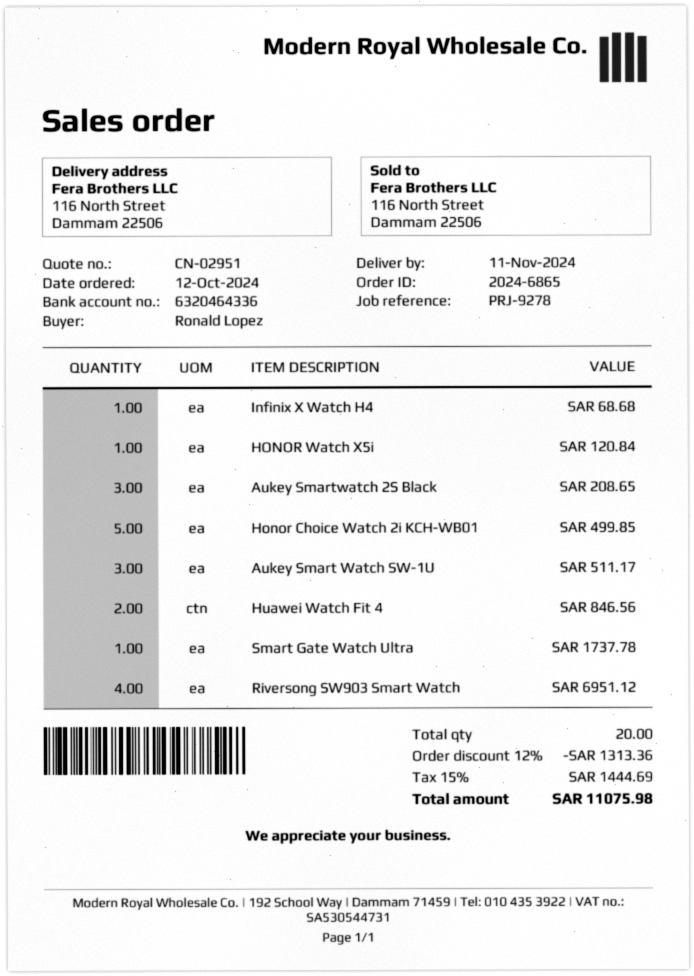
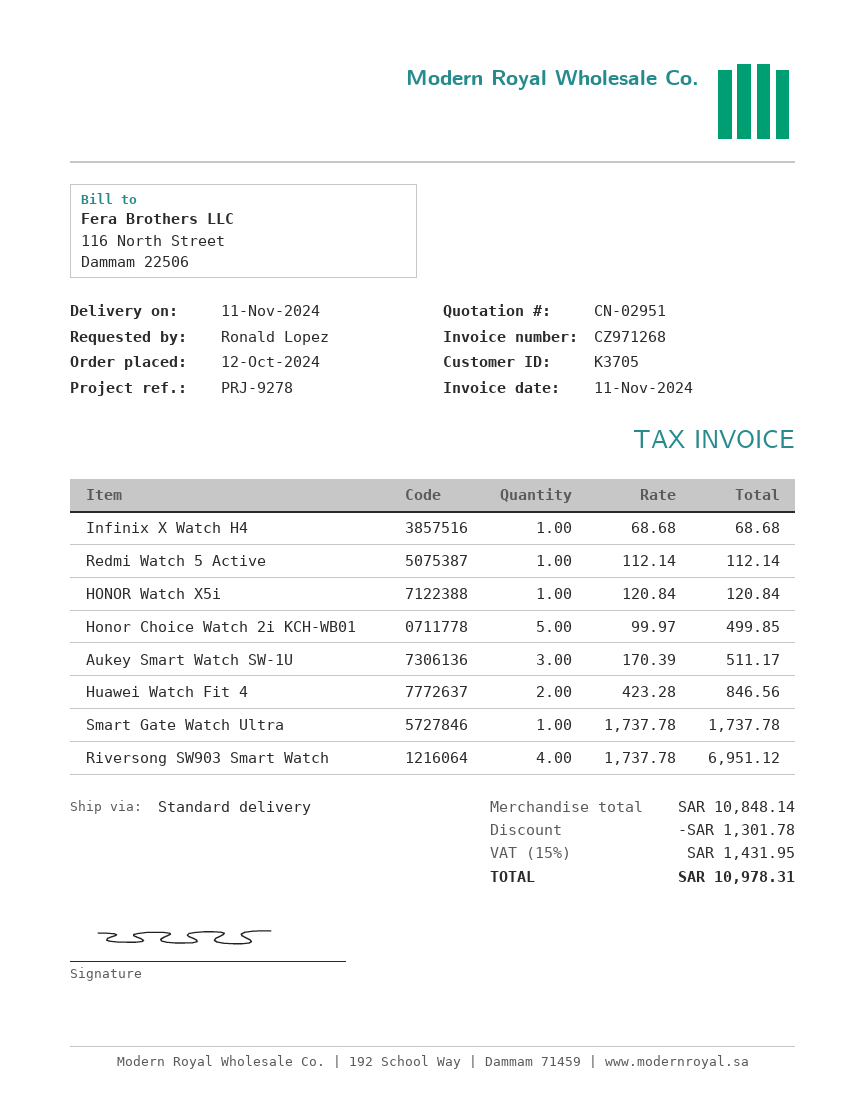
Aukey Smartwatch 2S Black: 3 for 208.65 -> none
Redmi Watch 5 Active: none -> 1 for 112.14
discount: 1313.36 -> 1301.78
tax: 15% = 1444.69 -> 15% = 1431.95
total: 11075.98 -> 10978.31

